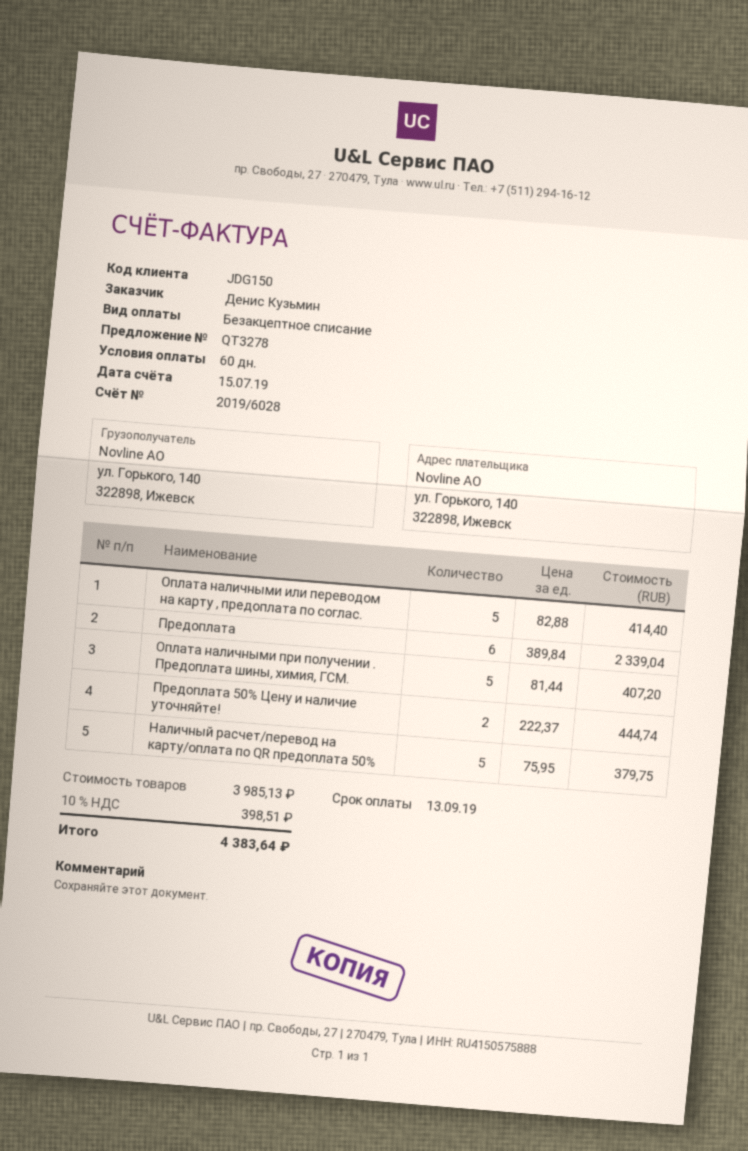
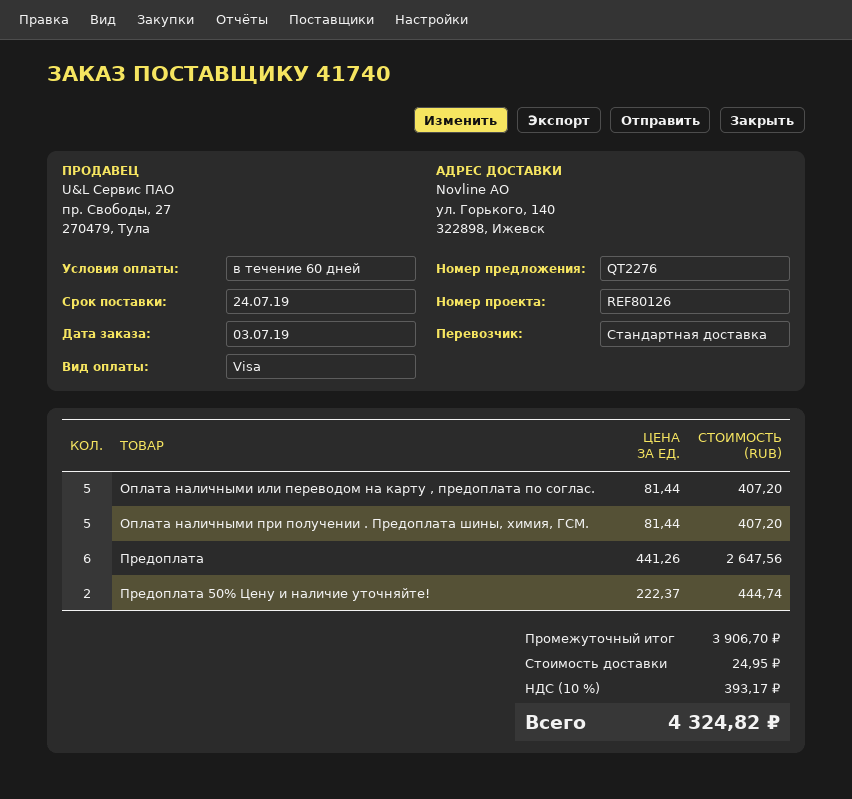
quote number: QT3278 -> QT2276
payment method: direct debit -> Visa
Оплата наличными или переводом на карту , предоплата по соглас.: 5 x 82.88 = 414.40 -> 5 x 81.44 = 407.20
Предоплата: 6 x 389.84 = 2339.04 -> 6 x 441.26 = 2647.56
Наличный расчет/перевод на карту/оплата по QR предоплата 50%: 5 x 75.95 = 379.75 -> none
subtotal: 3985.13 -> 3906.70
shipping: none -> 24.95
tax: 10% = 398.51 -> 10% = 393.17
total: 4383.64 -> 4324.82

